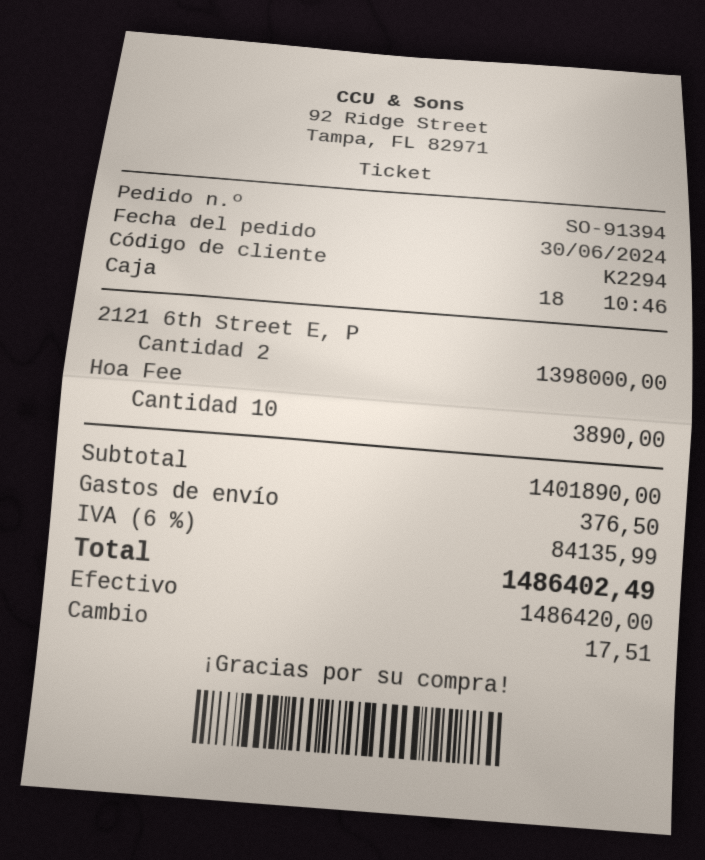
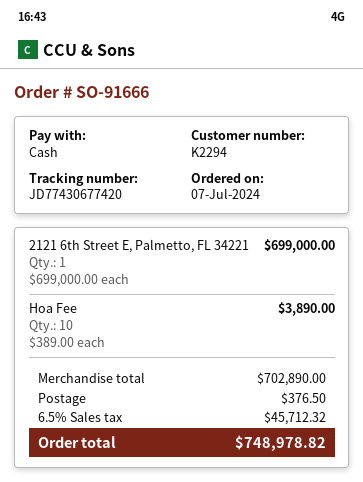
order number: SO-91394 -> SO-91666
order date: 2024-06-30 -> 2024-07-07
2121 6th Street E, P: 2 for 1398000.00 -> 1 for 699000.00
subtotal: 1401890.00 -> 702890.00
tax: 6% = 84135.99 -> 6.5% = 45712.32
total: 1486402.49 -> 748978.82

